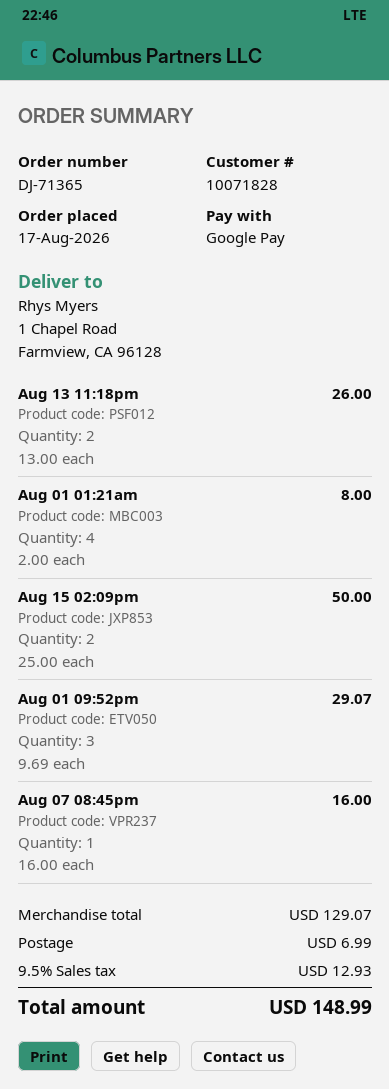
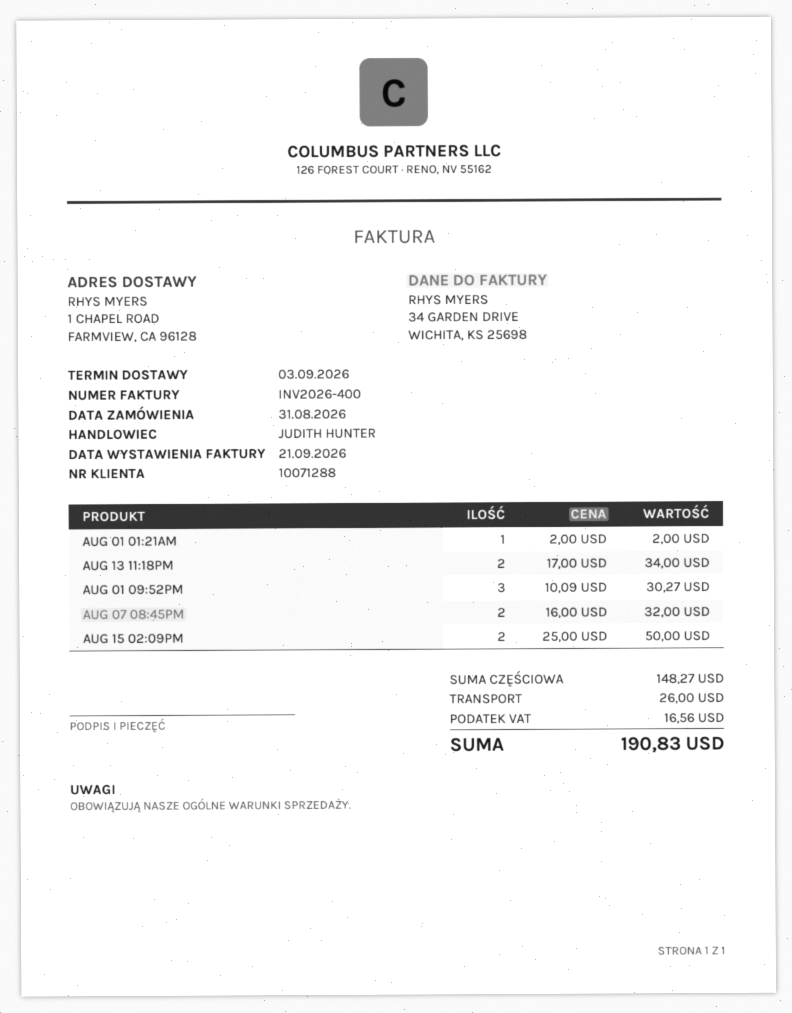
order date: 2026-08-17 -> 2026-08-31
customer number: 10071828 -> 10071288
Aug 13 11:18pm: 2 x 13.00 = 26.00 -> 2 x 17.00 = 34.00
Aug 01 01:21am: 4 x 2.00 = 8.00 -> 1 x 2.00 = 2.00
Aug 01 09:52pm: 3 x 9.69 = 29.07 -> 3 x 10.09 = 30.27
Aug 07 08:45pm: 1 x 16.00 = 16.00 -> 2 x 16.00 = 32.00
subtotal: 129.07 -> 148.27
shipping: 6.99 -> 26.00
tax: 12.93 -> 16.56
total: 148.99 -> 190.83

